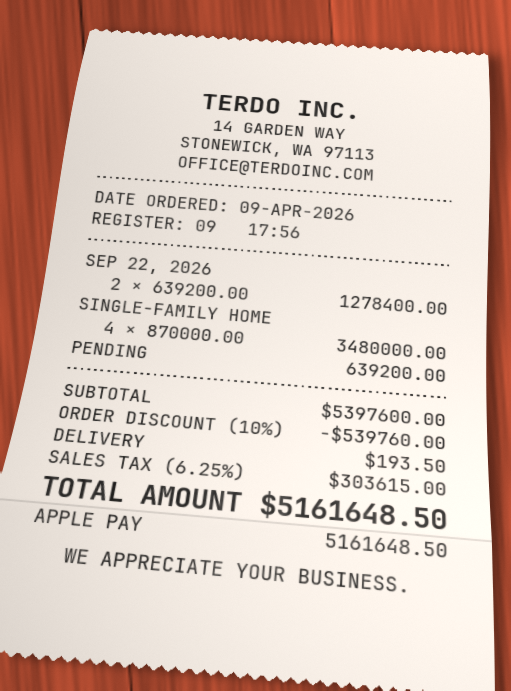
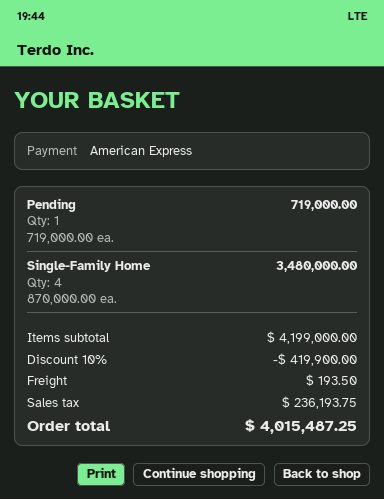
payment method: Apple Pay -> American Express
SEP 22, 2026: 2 x 639200.00 = 1278400.00 -> none
PENDING: 1 x 639200.00 = 639200.00 -> 1 x 719000.00 = 719000.00
subtotal: 5397600.00 -> 4199000.00
discount: 10% = 539760.00 -> 10% = 419900.00
tax: 303615.00 -> 236193.75
total: 5161648.50 -> 4015487.25

